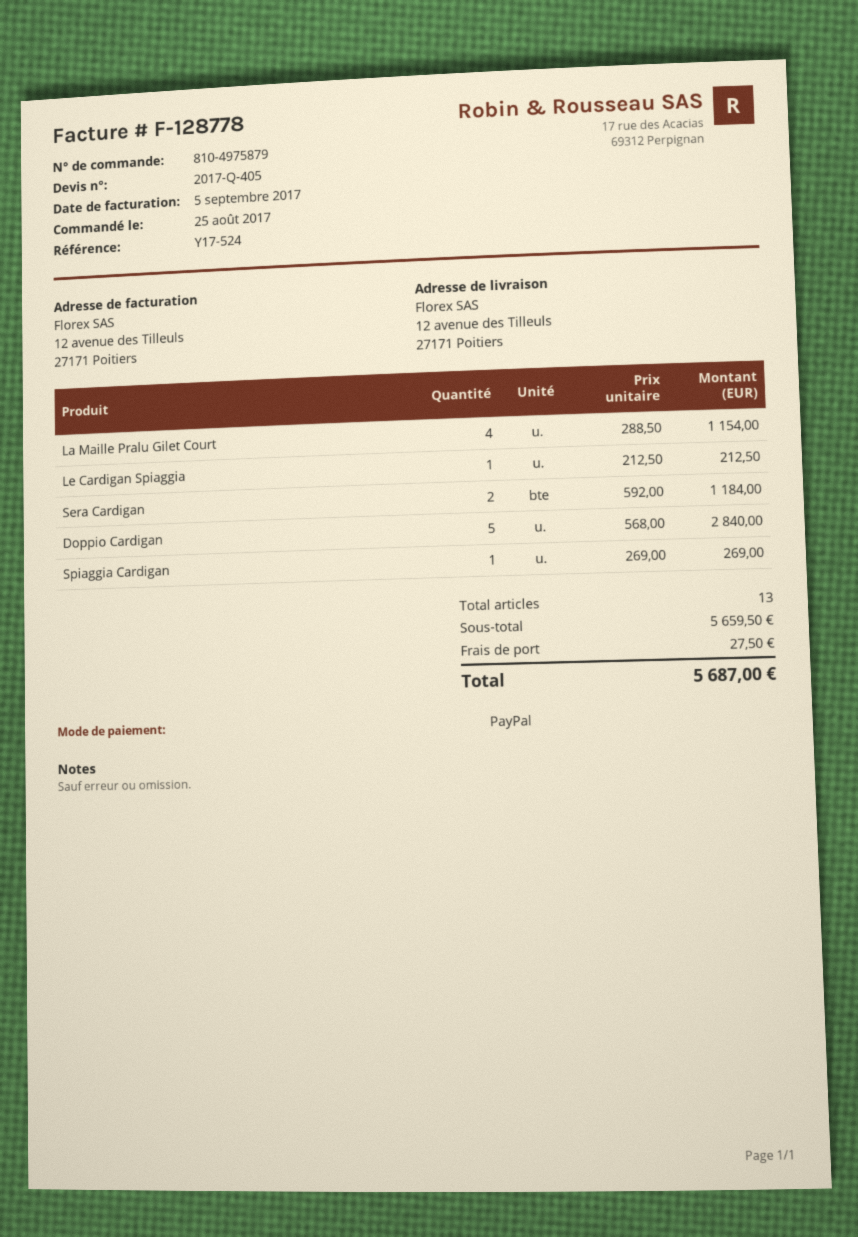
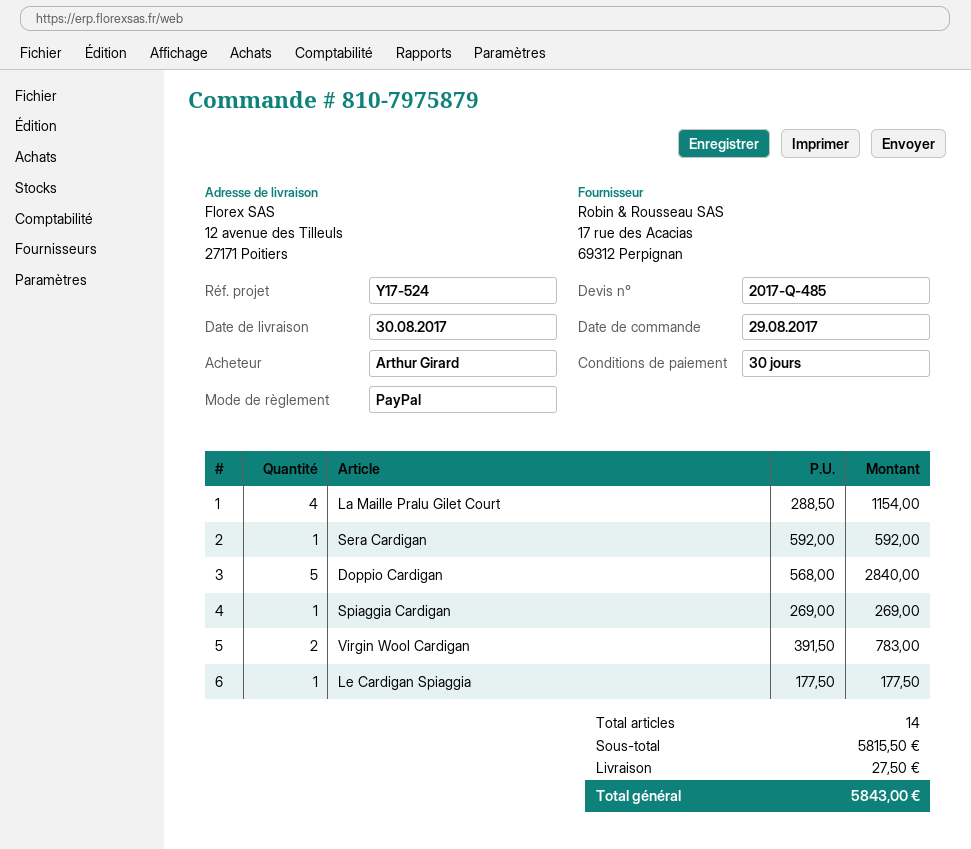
quote number: 2017-Q-405 -> 2017-Q-485
order number: 810-4975879 -> 810-7975879
order date: 2017-08-25 -> 2017-08-29
Le Cardigan Spiaggia: 1 x 212.50 = 212.50 -> 1 x 177.50 = 177.50
Sera Cardigan: 2 x 592.00 = 1184.00 -> 1 x 592.00 = 592.00
Virgin Wool Cardigan: none -> 2 x 391.50 = 783.00
total quantity: 13 -> 14
subtotal: 5659.50 -> 5815.50
total: 5687.00 -> 5843.00

